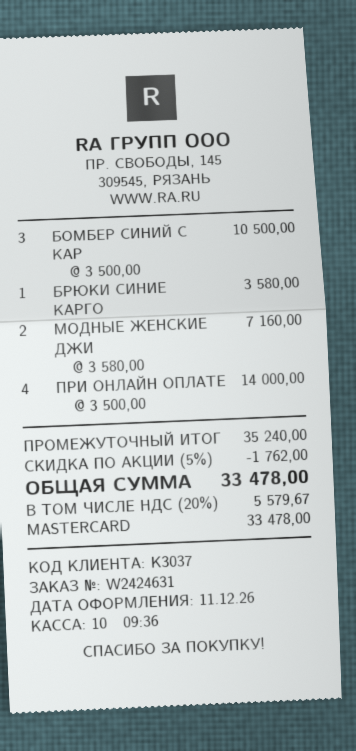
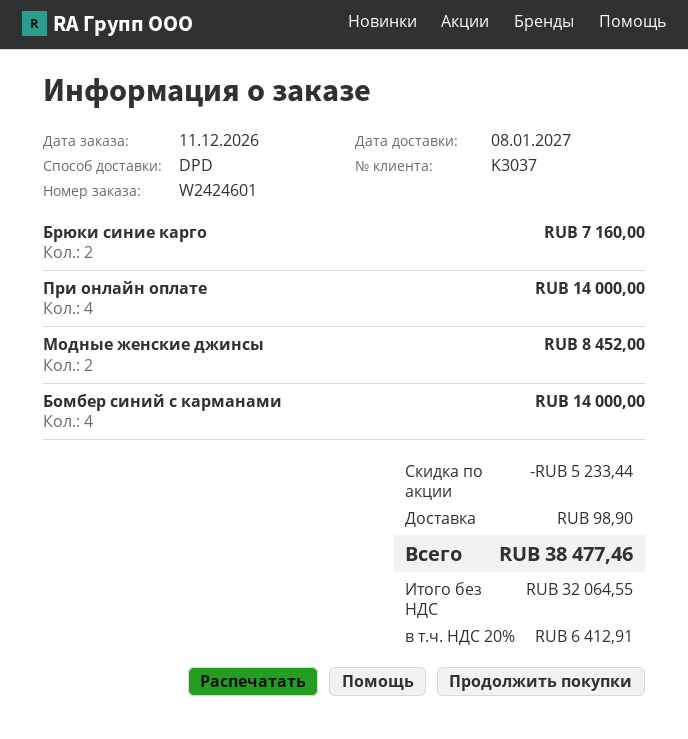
order number: W2424631 -> W2424601
БОМБЕР СИНИЙ С КАР: 3 for 10500.00 -> 4 for 14000.00
БРЮКИ СИНИЕ КАРГО: 1 for 3580.00 -> 2 for 7160.00
МОДНЫЕ ЖЕНСКИЕ ДЖИ: 2 for 7160.00 -> 2 for 8452.00
discount: 1762.00 -> 5233.44
shipping: none -> 98.90
tax: 20% = 5579.67 -> 20% = 6412.91
total: 33478.00 -> 38477.46

